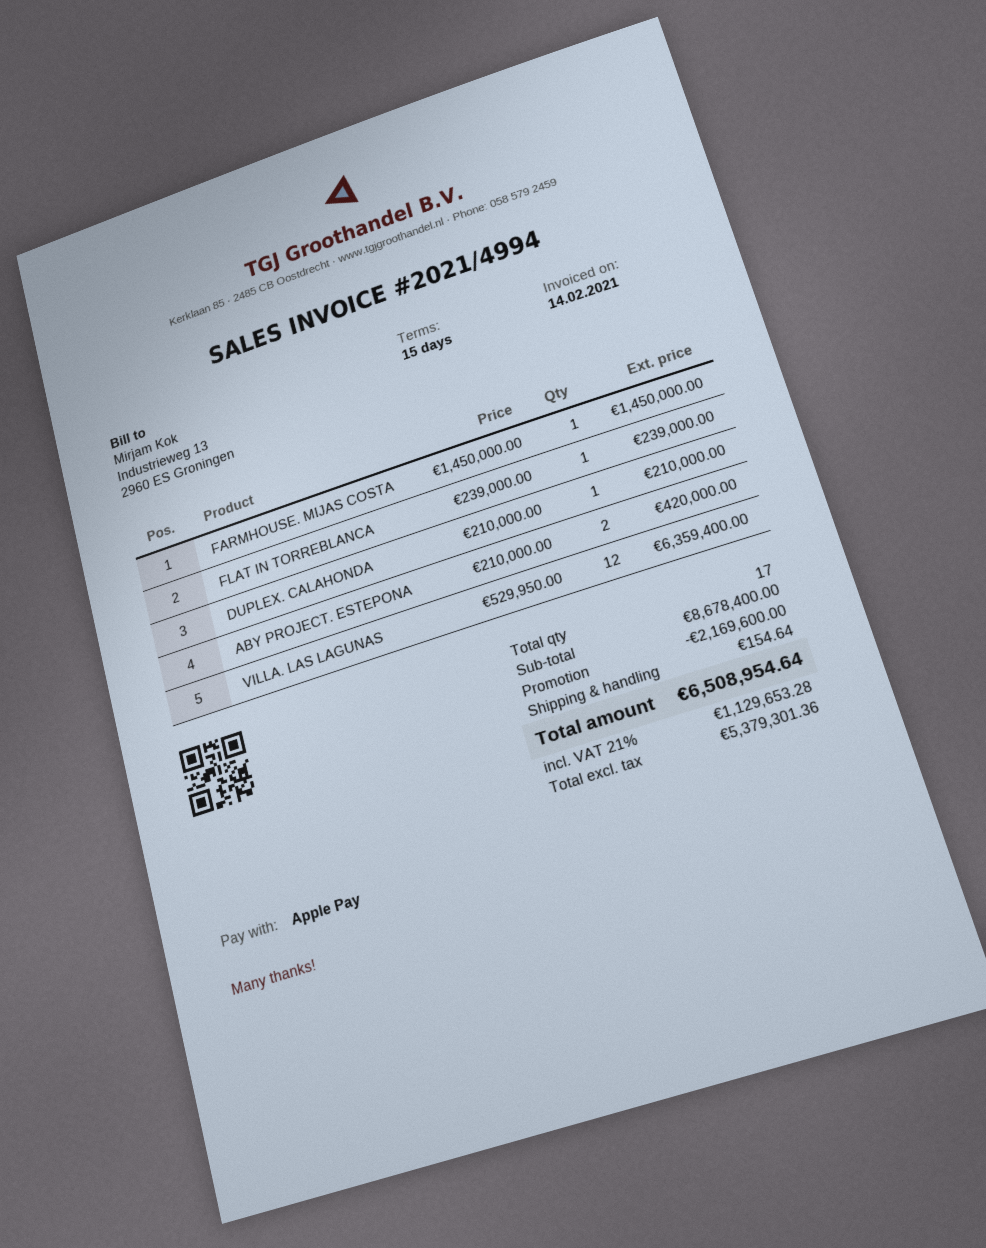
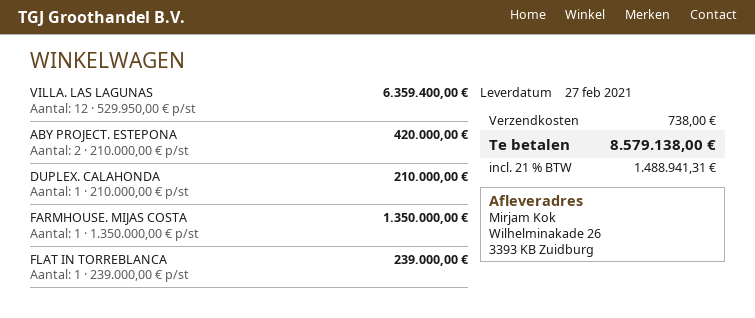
FARMHOUSE. MIJAS COSTA: 1 x 1450000.00 = 1450000.00 -> 1 x 1350000.00 = 1350000.00
discount: 2169600.00 -> none
shipping: 154.64 -> 738.00
tax: 21% = 1129653.28 -> 21% = 1488941.31
total: 6508954.64 -> 8579138.00

